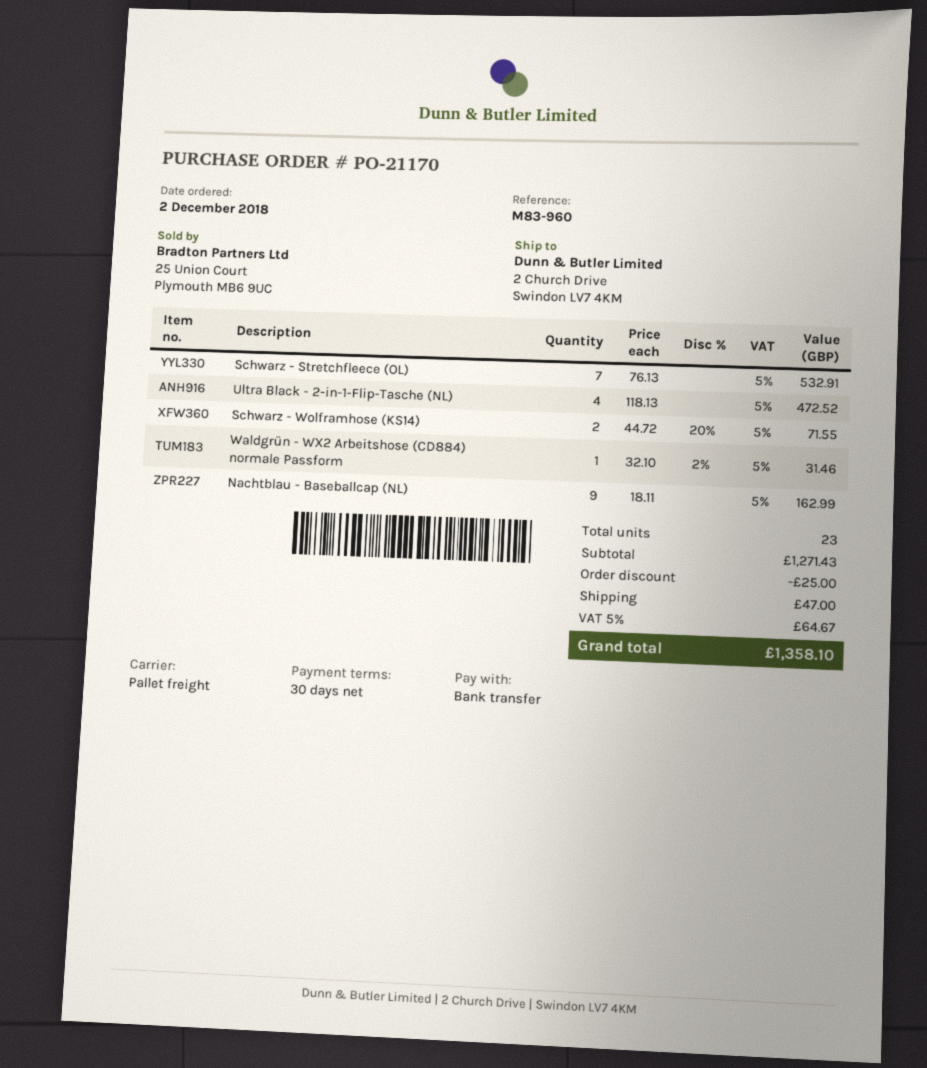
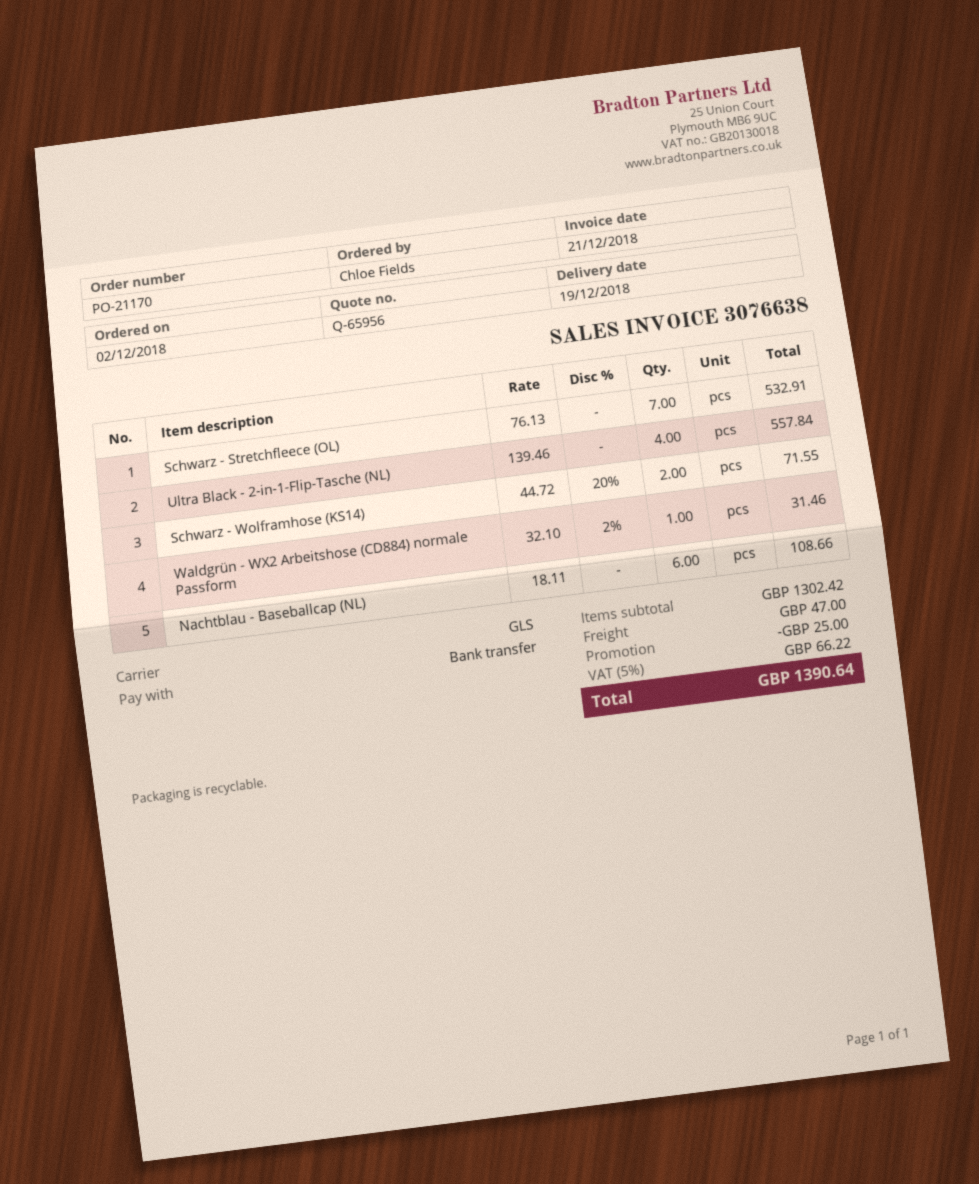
shipping method: pallet freight -> GLS
Ultra Black - 2-in-1-Flip-Tasche (NL): 4 x 118.13 = 472.52 -> 4 x 139.46 = 557.84
Nachtblau - Baseballcap (NL): 9 x 18.11 = 162.99 -> 6 x 18.11 = 108.66
subtotal: 1271.43 -> 1302.42
tax: 5% = 64.67 -> 5% = 66.22
total: 1358.10 -> 1390.64

